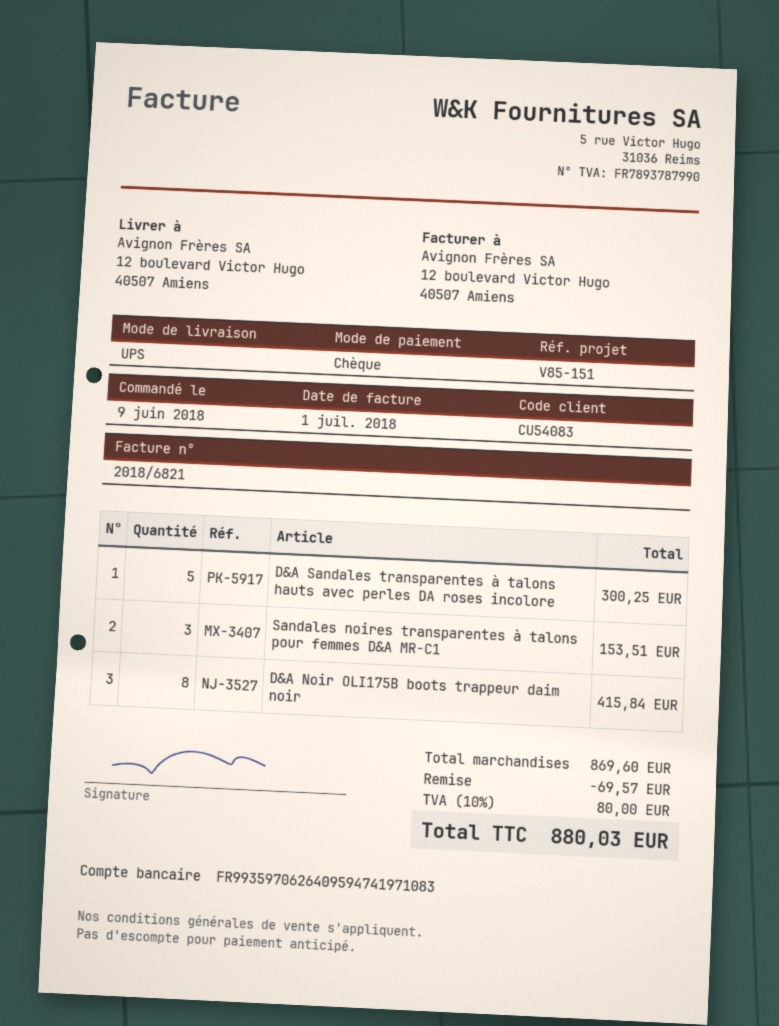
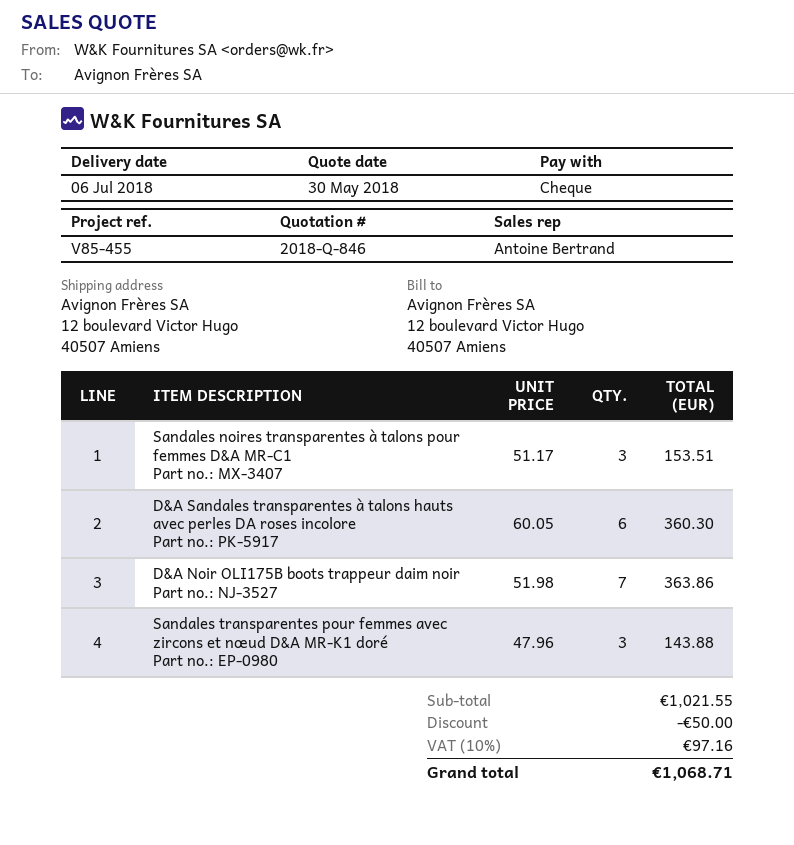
reference: V85-151 -> V85-455
D&A Sandales transparentes à talons hauts avec perles DA roses incolore: 5 for 300.25 -> 6 for 360.30
D&A Noir OLI175B boots trappeur daim noir: 8 for 415.84 -> 7 for 363.86
Sandales transparentes pour femmes avec zircons et nœud D&A MR-K1 doré: none -> 3 for 143.88
subtotal: 869.60 -> 1021.55
discount: 69.57 -> 50.00
tax: 10% = 80.00 -> 10% = 97.16
total: 880.03 -> 1068.71

